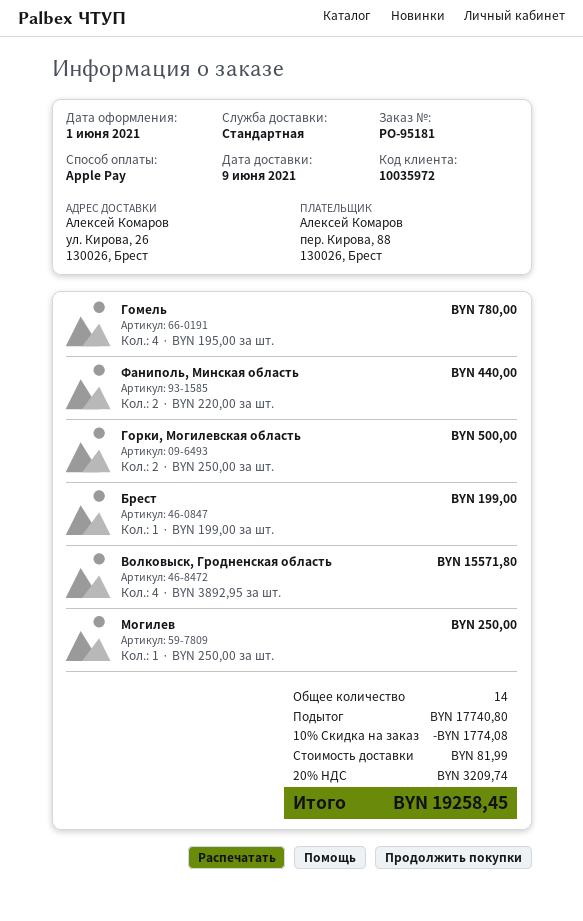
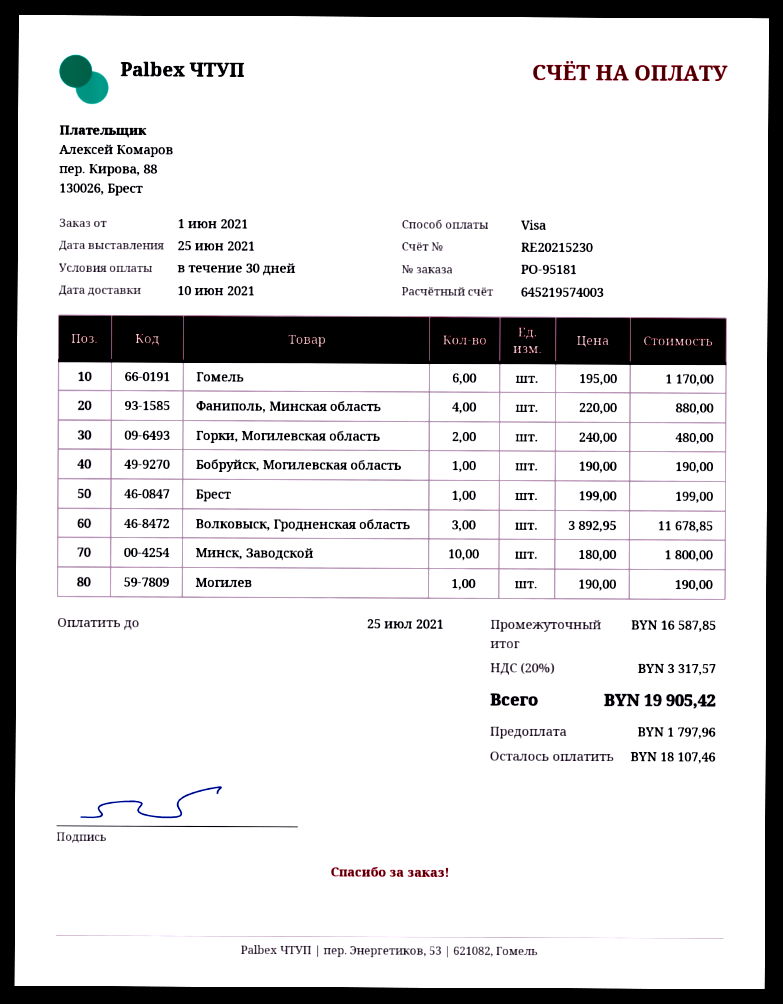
delivery date: 2021-06-09 -> 2021-06-10
payment method: Apple Pay -> Visa
Гомель: 4 x 195.00 = 780.00 -> 6 x 195.00 = 1170.00
Фаниполь, Минская область: 2 x 220.00 = 440.00 -> 4 x 220.00 = 880.00
Горки, Могилевская область: 2 x 250.00 = 500.00 -> 2 x 240.00 = 480.00
Волковыск, Гродненская область: 4 x 3892.95 = 15571.80 -> 3 x 3892.95 = 11678.85
Могилев: 1 x 250.00 = 250.00 -> 1 x 190.00 = 190.00
Бобруйск, Могилевская область: none -> 1 x 190.00 = 190.00
Минск, Заводской: none -> 10 x 180.00 = 1800.00
subtotal: 17740.80 -> 16587.85
discount: 10% = 1774.08 -> none
shipping: 81.99 -> none
tax: 20% = 3209.74 -> 20% = 3317.57
total: 19258.45 -> 19905.42

